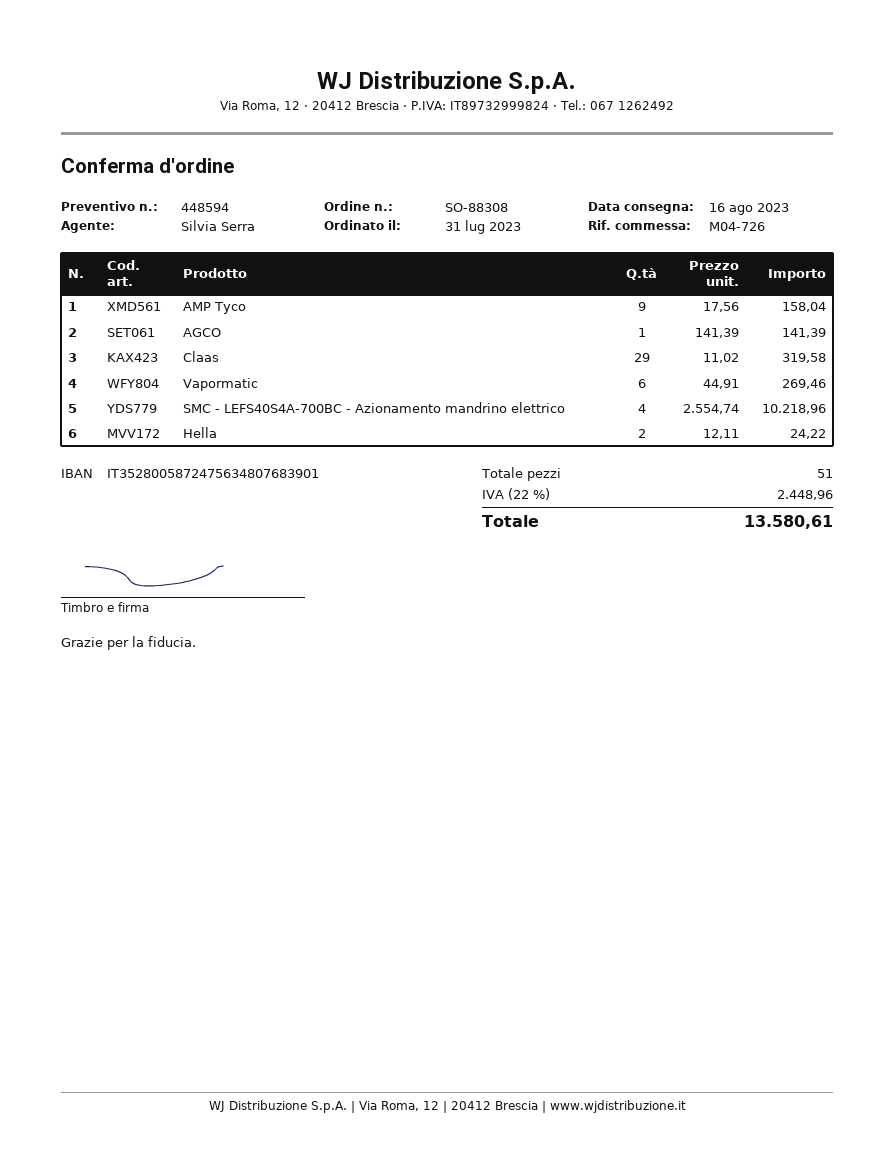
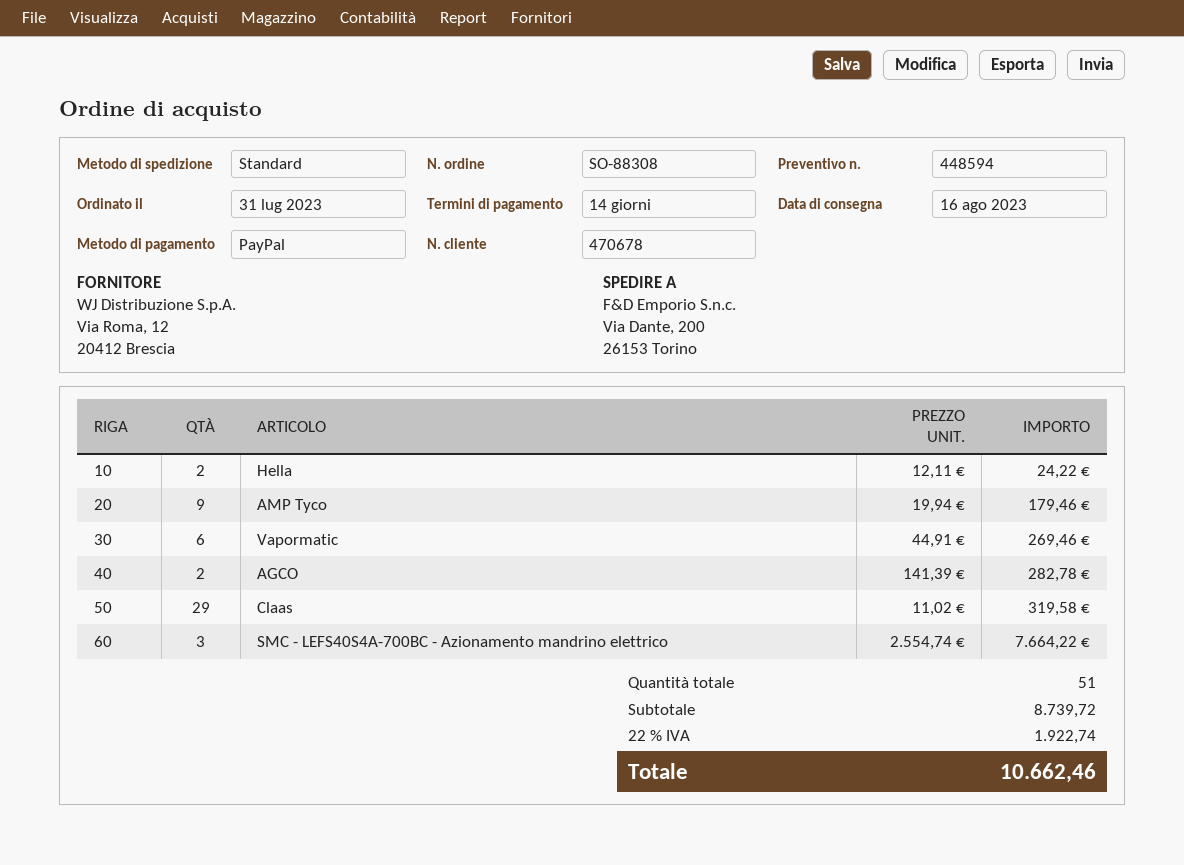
AMP Tyco: 9 x 17.56 = 158.04 -> 9 x 19.94 = 179.46
AGCO: 1 x 141.39 = 141.39 -> 2 x 141.39 = 282.78
SMC - LEFS40S4A-700BC - Azionamento mandrino elettrico: 4 x 2554.74 = 10218.96 -> 3 x 2554.74 = 7664.22
tax: 22% = 2448.96 -> 22% = 1922.74
total: 13580.61 -> 10662.46

